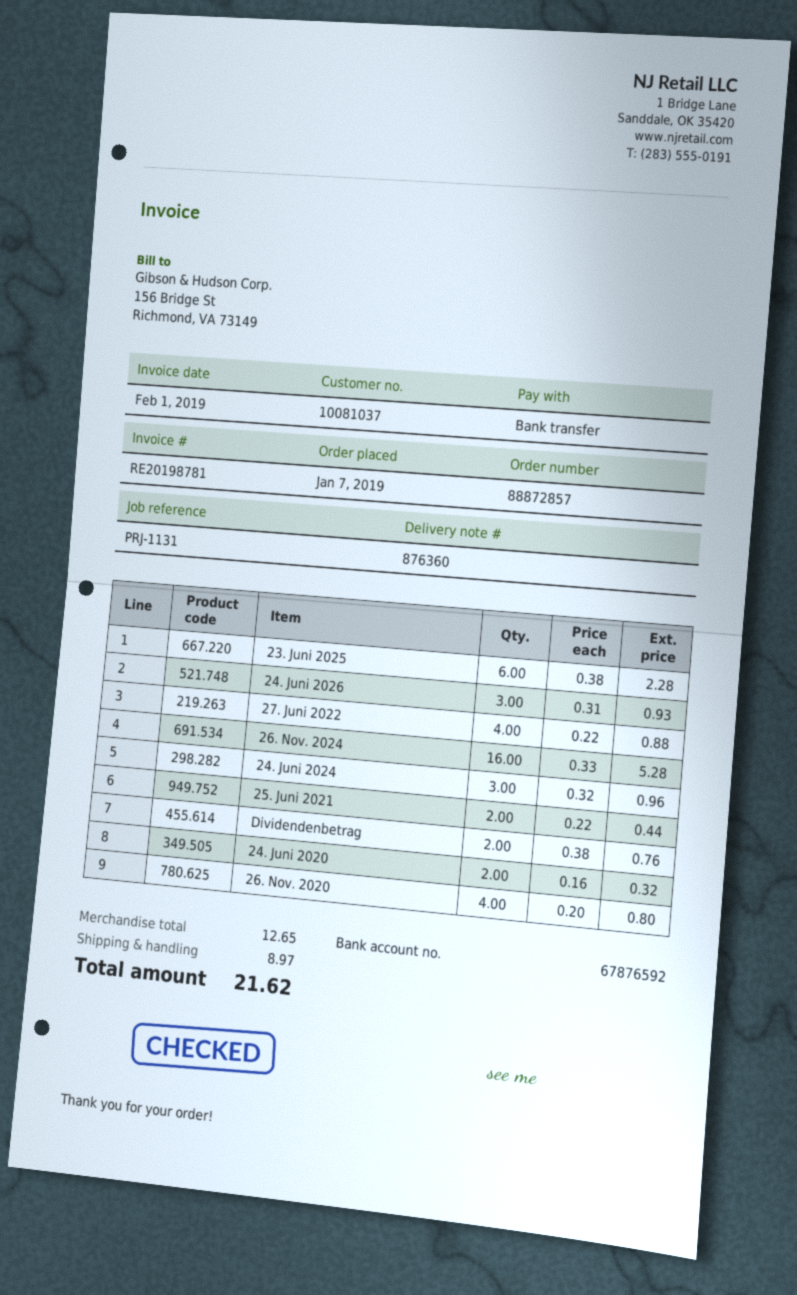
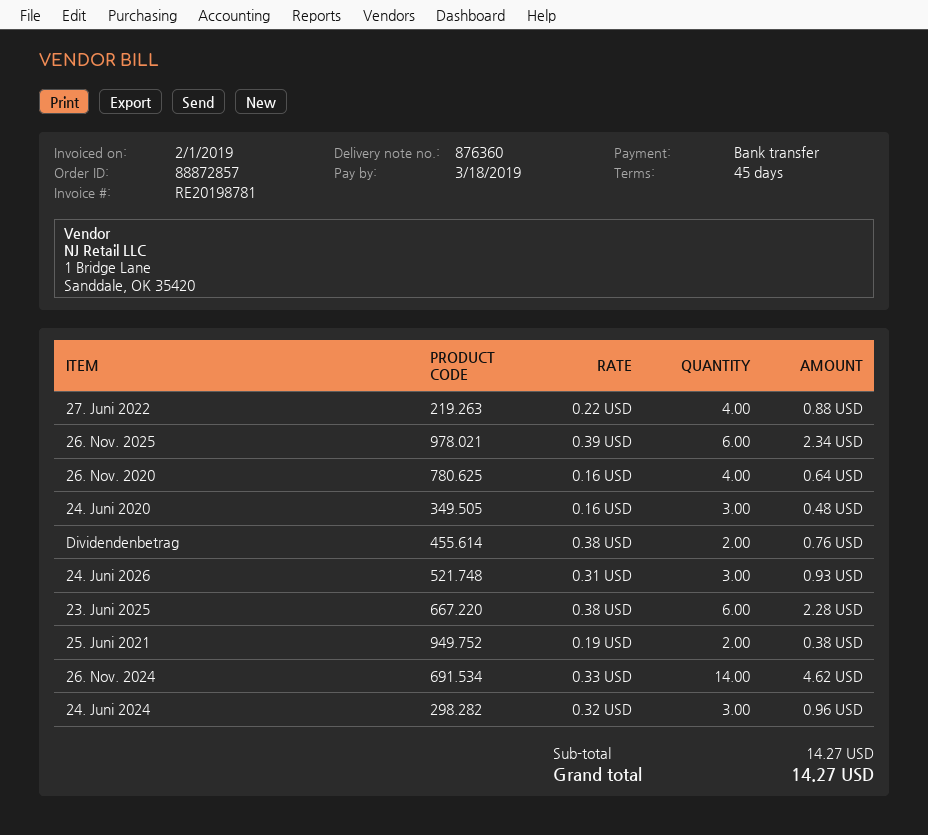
26. Nov. 2024: 16 x 0.33 = 5.28 -> 14 x 0.33 = 4.62
25. Juni 2021: 2 x 0.22 = 0.44 -> 2 x 0.19 = 0.38
24. Juni 2020: 2 x 0.16 = 0.32 -> 3 x 0.16 = 0.48
26. Nov. 2020: 4 x 0.20 = 0.80 -> 4 x 0.16 = 0.64
26. Nov. 2025: none -> 6 x 0.39 = 2.34
subtotal: 12.65 -> 14.27
shipping: 8.97 -> none
total: 21.62 -> 14.27

